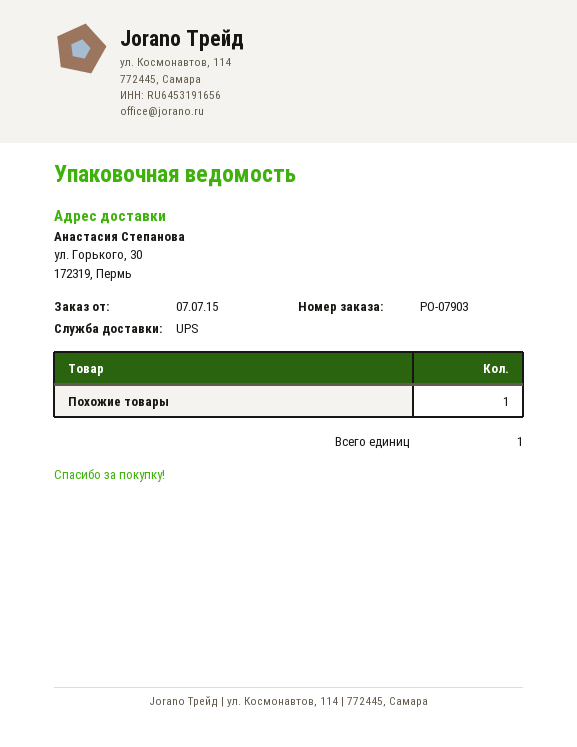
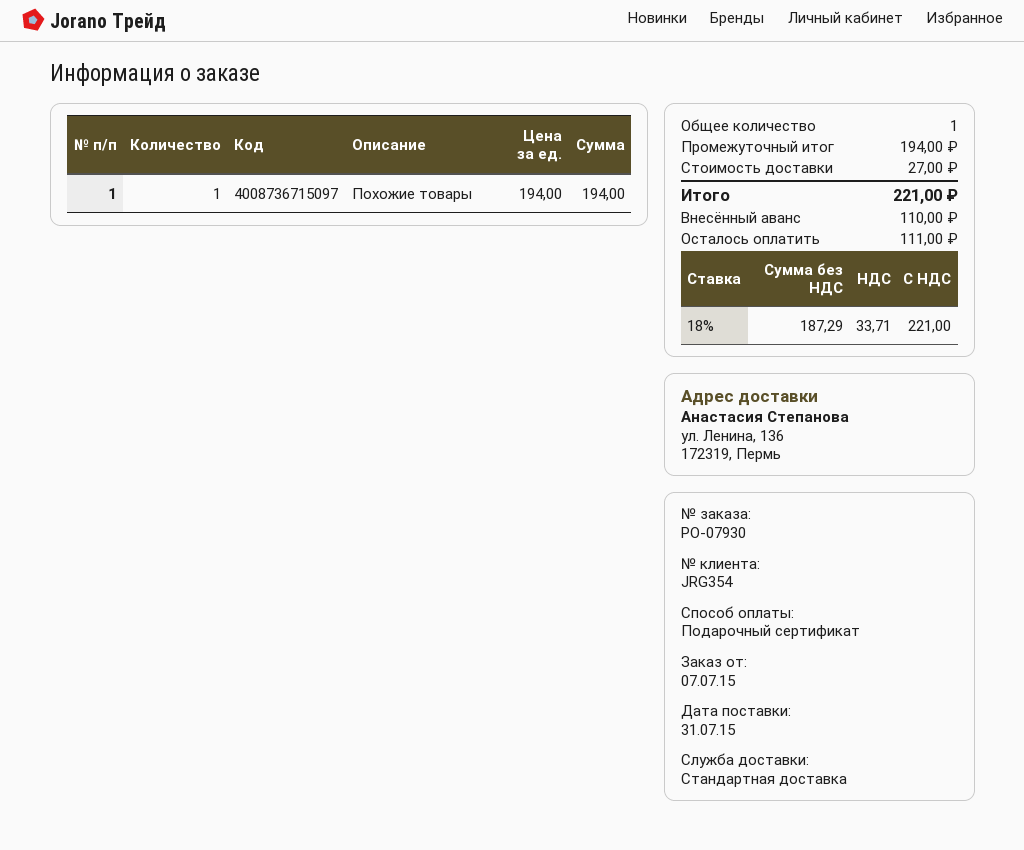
order number: PO-07903 -> PO-07930
shipping method: UPS -> standard
ship to: ул. Горького, 30, 172319, Пермь -> ул. Ленина, 136, 172319, Пермь

